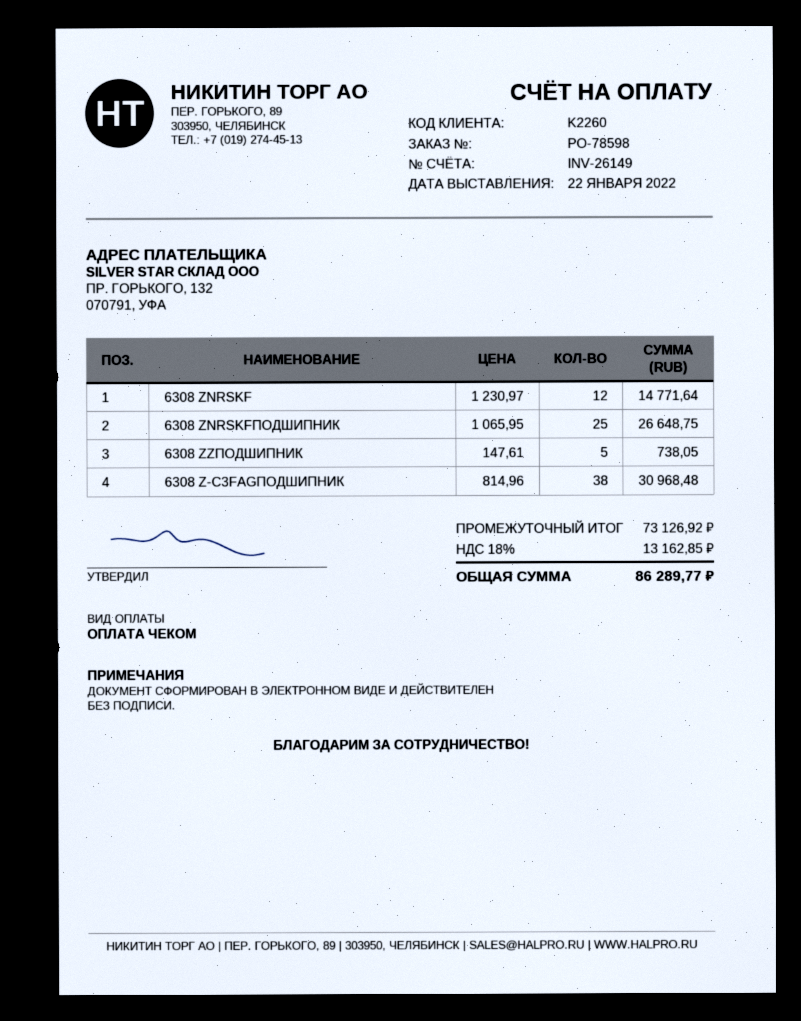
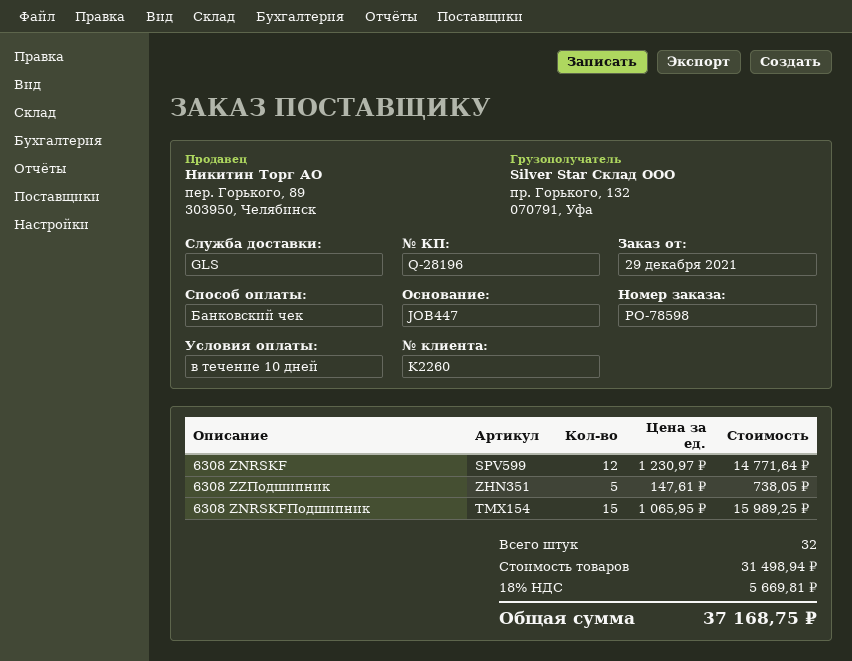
6308 ZNRSKFПОДШИПНИК: 25 x 1065.95 = 26648.75 -> 15 x 1065.95 = 15989.25
6308 Z-C3FAGПОДШИПНИК: 38 x 814.96 = 30968.48 -> none
subtotal: 73126.92 -> 31498.94
tax: 18% = 13162.85 -> 18% = 5669.81
total: 86289.77 -> 37168.75

